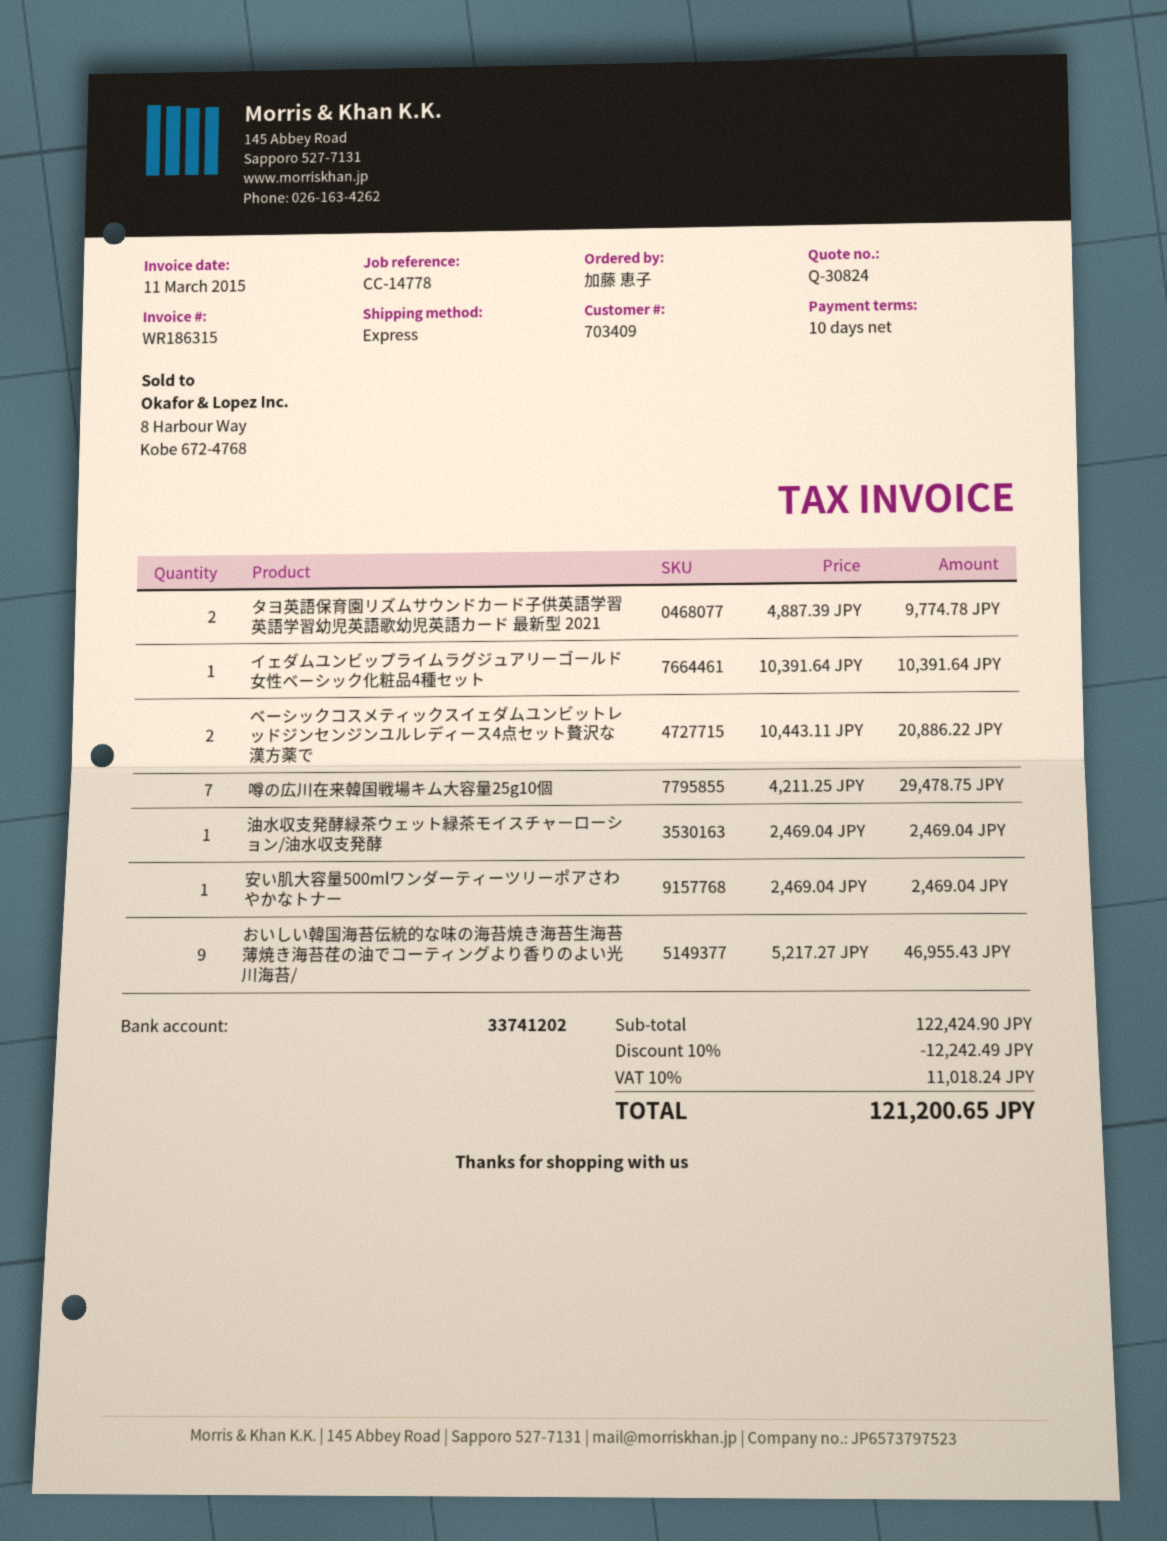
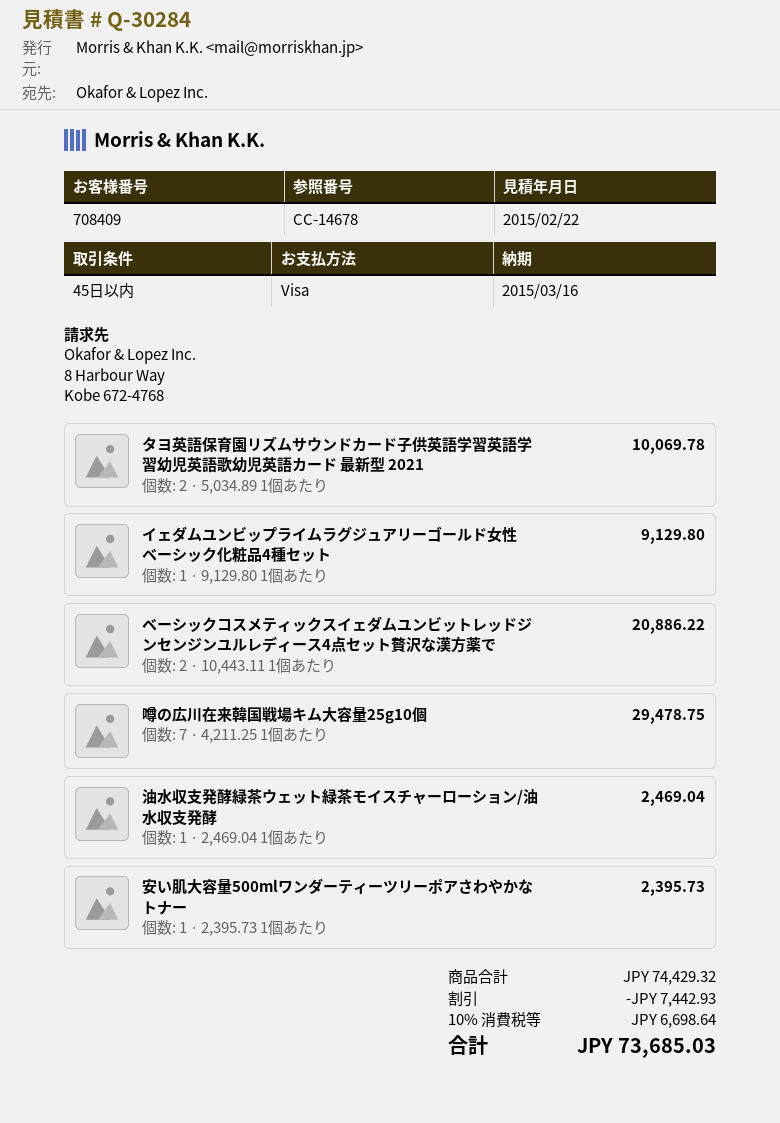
quote number: Q-30824 -> Q-30284
payment terms: 10 days -> 45 days
customer number: 703409 -> 708409
reference: CC-14778 -> CC-14678
タヨ英語保育園リズムサウンドカード子供英語学習英語学習幼児英語歌幼児英語カード 最新型 2021: 2 x 4887.39 = 9774.78 -> 2 x 5034.89 = 10069.78
イェダムユンビップライムラグジュアリーゴールド女性ベーシック化粧品4種セット: 1 x 10391.64 = 10391.64 -> 1 x 9129.80 = 9129.80
安い肌大容量500mlワンダーティーツリーポアさわやかなトナー: 1 x 2469.04 = 2469.04 -> 1 x 2395.73 = 2395.73
おいしい韓国海苔伝統的な味の海苔焼き海苔生海苔薄焼き海苔荏の油でコーティングより香りのよい光川海苔/: 9 x 5217.27 = 46955.43 -> none
subtotal: 122424.90 -> 74429.32
discount: 12242.49 -> 7442.93
tax: 10% = 11018.24 -> 10% = 6698.64
total: 121200.65 -> 73685.03

